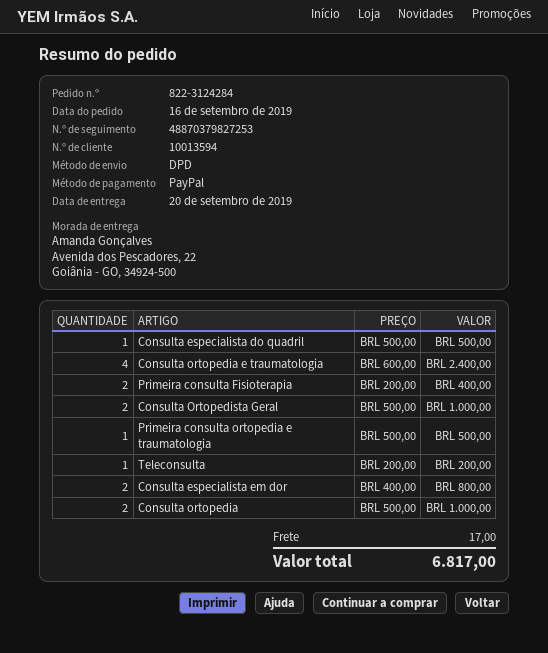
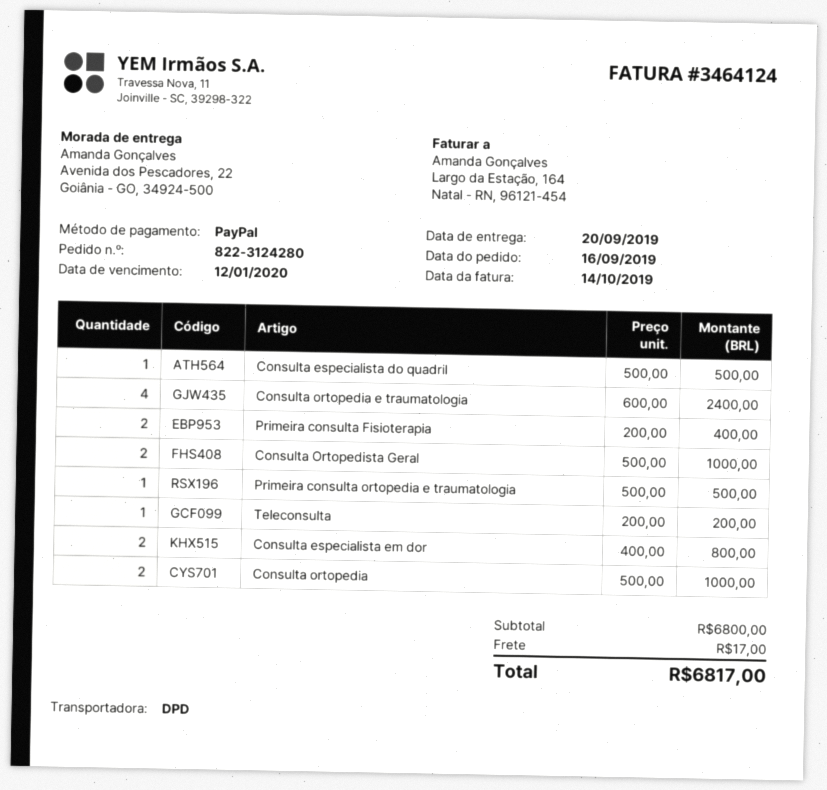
order number: 822-3124284 -> 822-3124280

